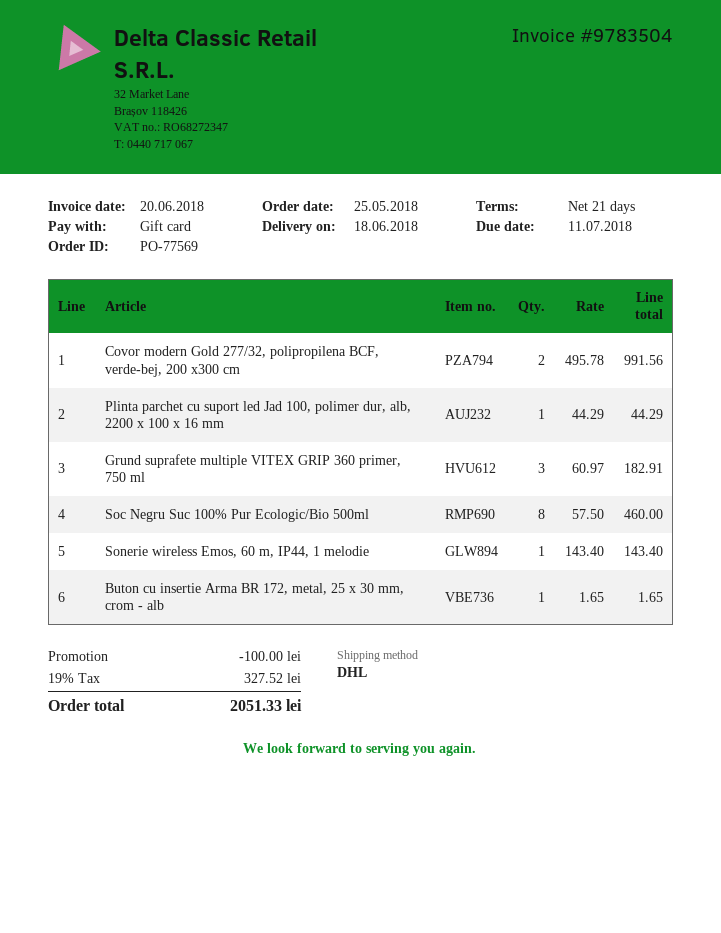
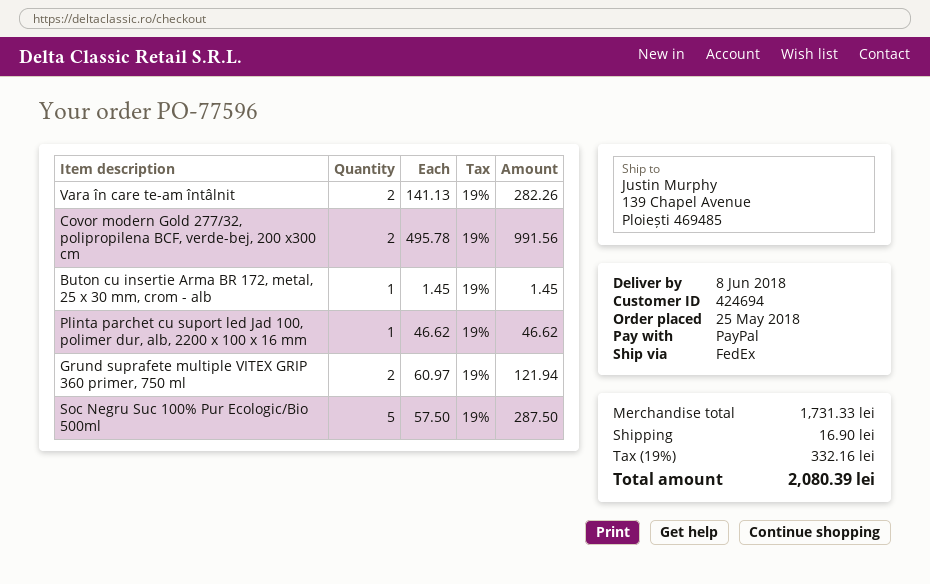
order number: PO-77569 -> PO-77596
delivery date: 2018-06-18 -> 2018-06-08
payment method: gift card -> PayPal
shipping method: DHL -> FedEx
Plinta parchet cu suport led Jad 100, polimer dur, alb, 2200 x 100 x 16 mm: 1 x 44.29 = 44.29 -> 1 x 46.62 = 46.62
Grund suprafete multiple VITEX GRIP 360 primer, 750 ml: 3 x 60.97 = 182.91 -> 2 x 60.97 = 121.94
Soc Negru Suc 100% Pur Ecologic/Bio 500ml: 8 x 57.50 = 460.00 -> 5 x 57.50 = 287.50
Sonerie wireless Emos, 60 m, IP44, 1 melodie: 1 x 143.40 = 143.40 -> none
Buton cu insertie Arma BR 172, metal, 25 x 30 mm, crom - alb: 1 x 1.65 = 1.65 -> 1 x 1.45 = 1.45
Vara în care te-am întâlnit: none -> 2 x 141.13 = 282.26
discount: 100.00 -> none
shipping: none -> 16.90
tax: 19% = 327.52 -> 19% = 332.16
total: 2051.33 -> 2080.39

